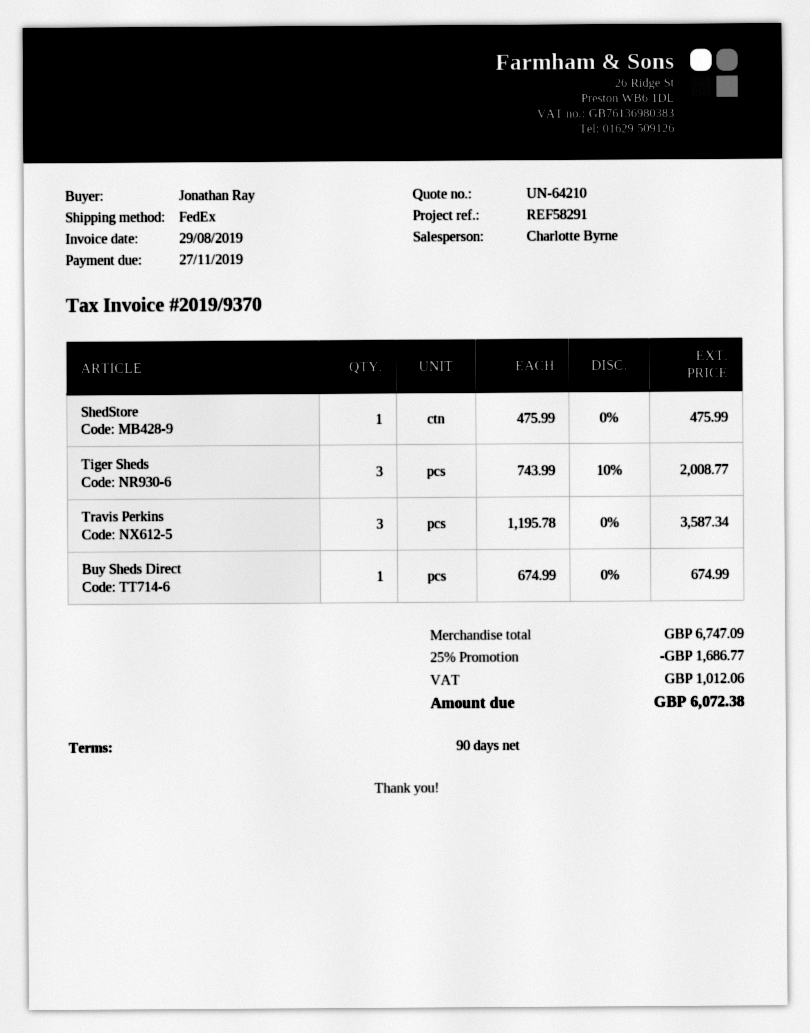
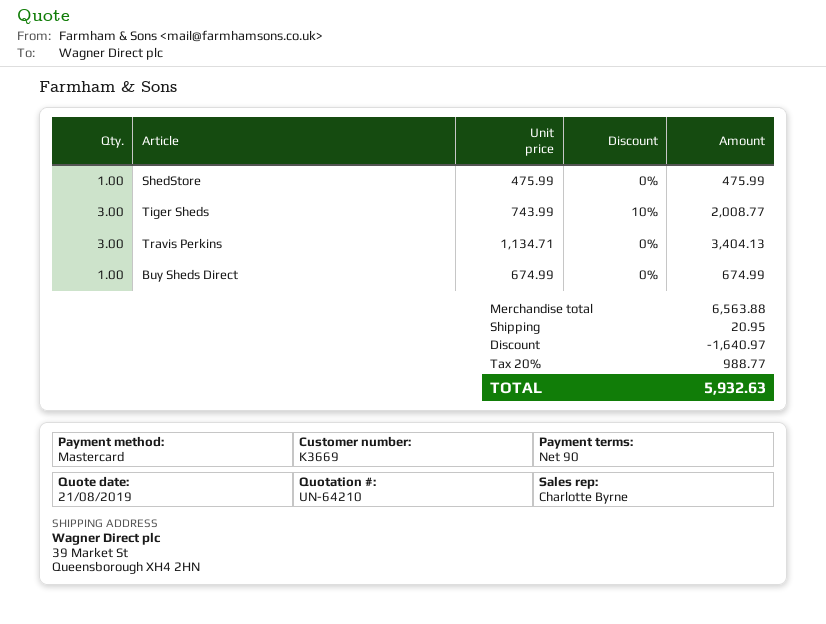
Travis Perkins: 3 x 1195.78 = 3587.34 -> 3 x 1134.71 = 3404.13
subtotal: 6747.09 -> 6563.88
discount: 1686.77 -> 1640.97
shipping: none -> 20.95
tax: 1012.06 -> 988.77
total: 6072.38 -> 5932.63

